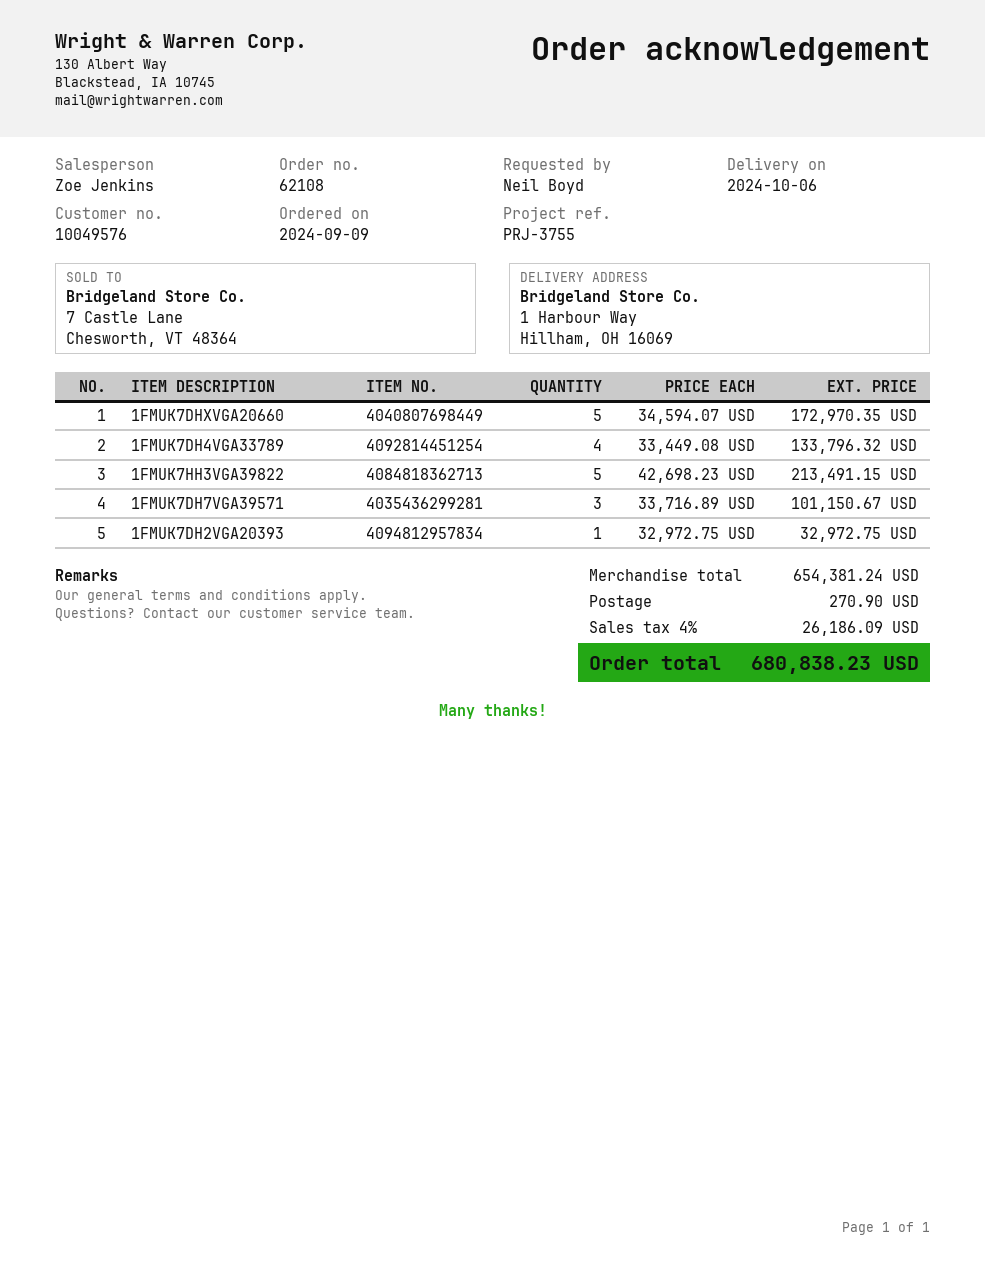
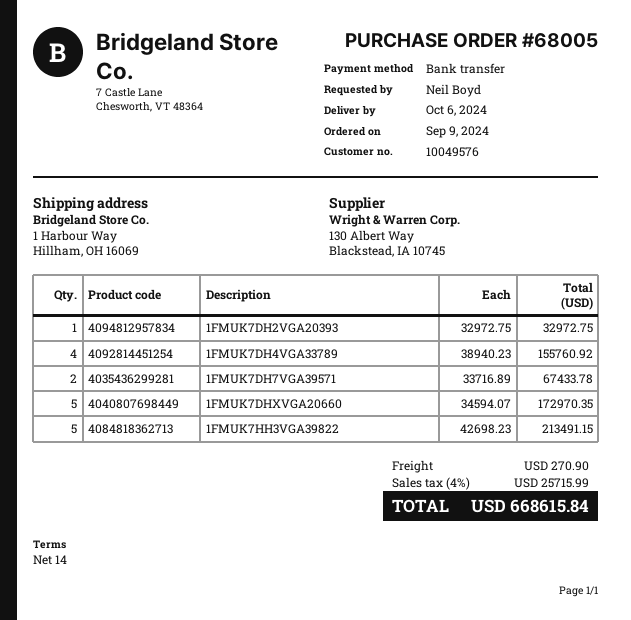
order number: 62108 -> 68005
1FMUK7DH4VGA33789: 4 x 33449.08 = 133796.32 -> 4 x 38940.23 = 155760.92
1FMUK7DH7VGA39571: 3 x 33716.89 = 101150.67 -> 2 x 33716.89 = 67433.78
tax: 4% = 26186.09 -> 4% = 25715.99
total: 680838.23 -> 668615.84

